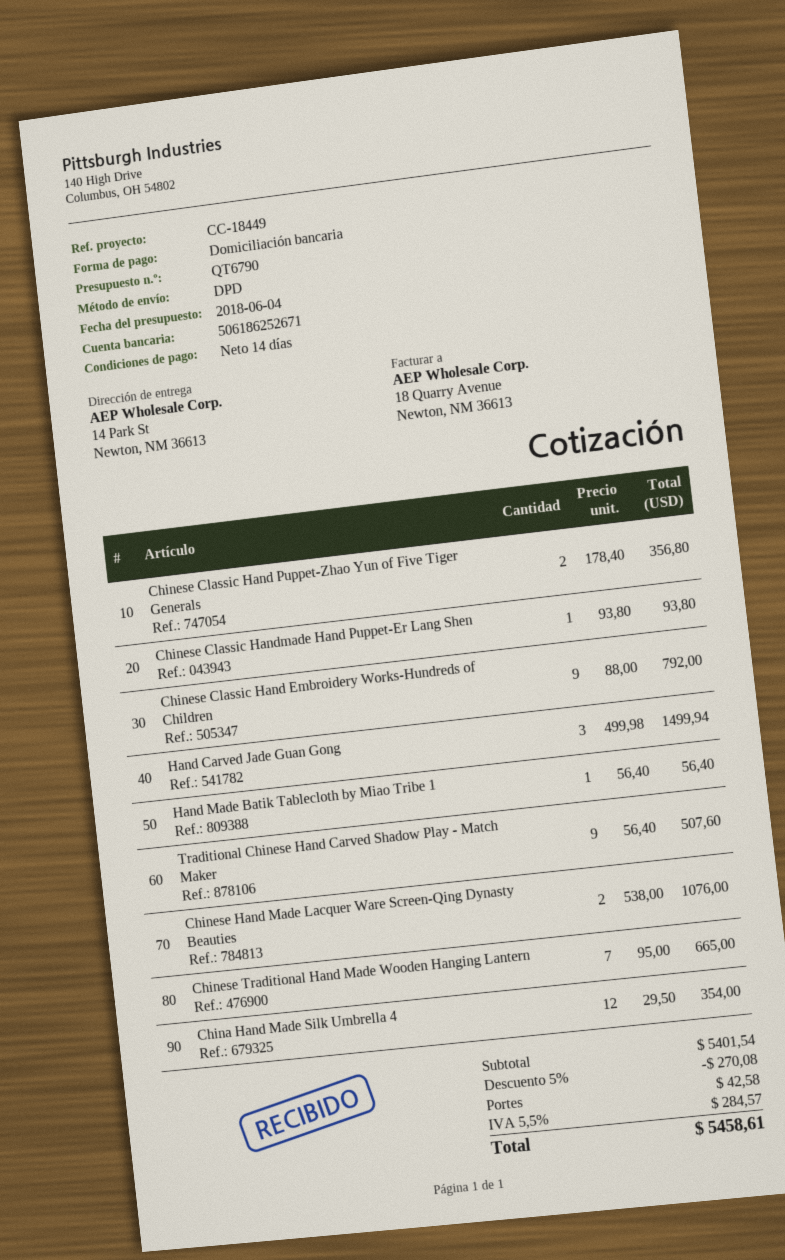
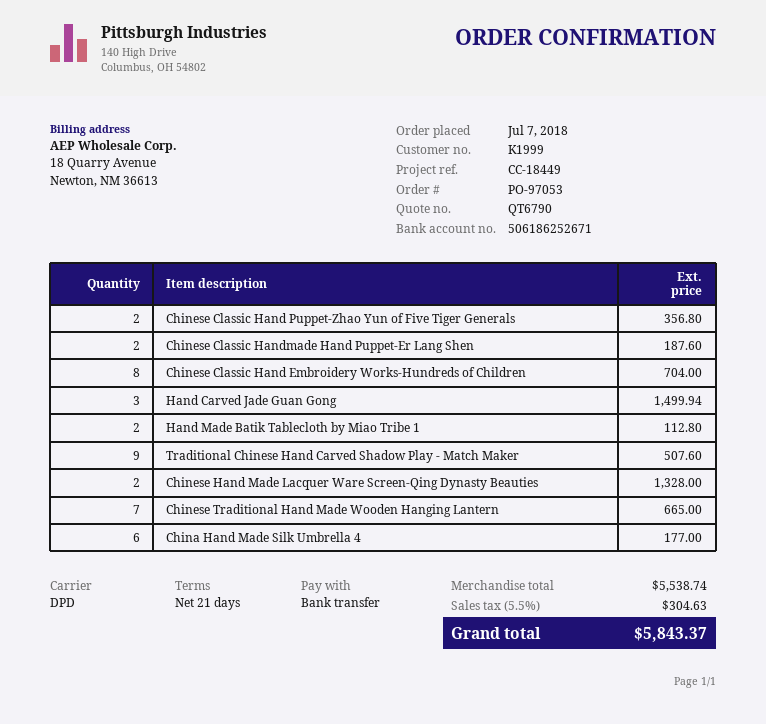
payment terms: 14 days -> 21 days
payment method: direct debit -> bank transfer
Chinese Classic Handmade Hand Puppet-Er Lang Shen: 1 for 93.80 -> 2 for 187.60
Chinese Classic Hand Embroidery Works-Hundreds of Children: 9 for 792.00 -> 8 for 704.00
Hand Made Batik Tablecloth by Miao Tribe 1: 1 for 56.40 -> 2 for 112.80
Chinese Hand Made Lacquer Ware Screen-Qing Dynasty Beauties: 2 for 1076.00 -> 2 for 1328.00
China Hand Made Silk Umbrella 4: 12 for 354.00 -> 6 for 177.00
subtotal: 5401.54 -> 5538.74
discount: 5% = 270.08 -> none
shipping: 42.58 -> none
tax: 5.5% = 284.57 -> 5.5% = 304.63
total: 5458.61 -> 5843.37

